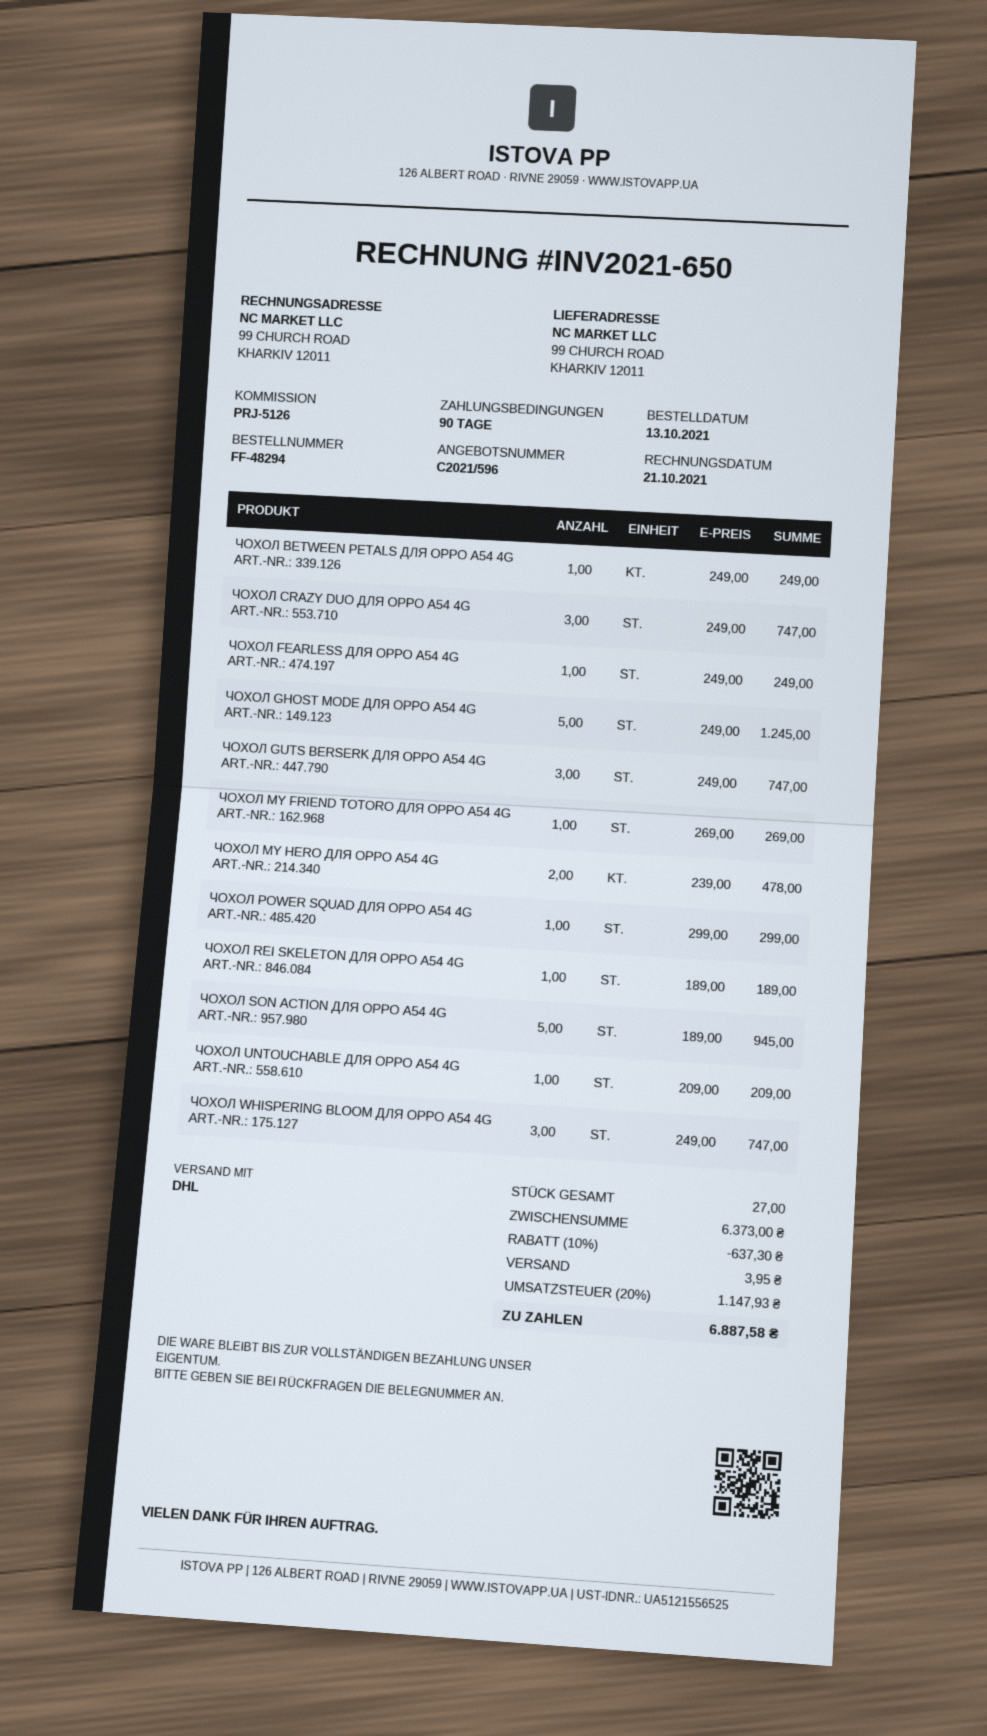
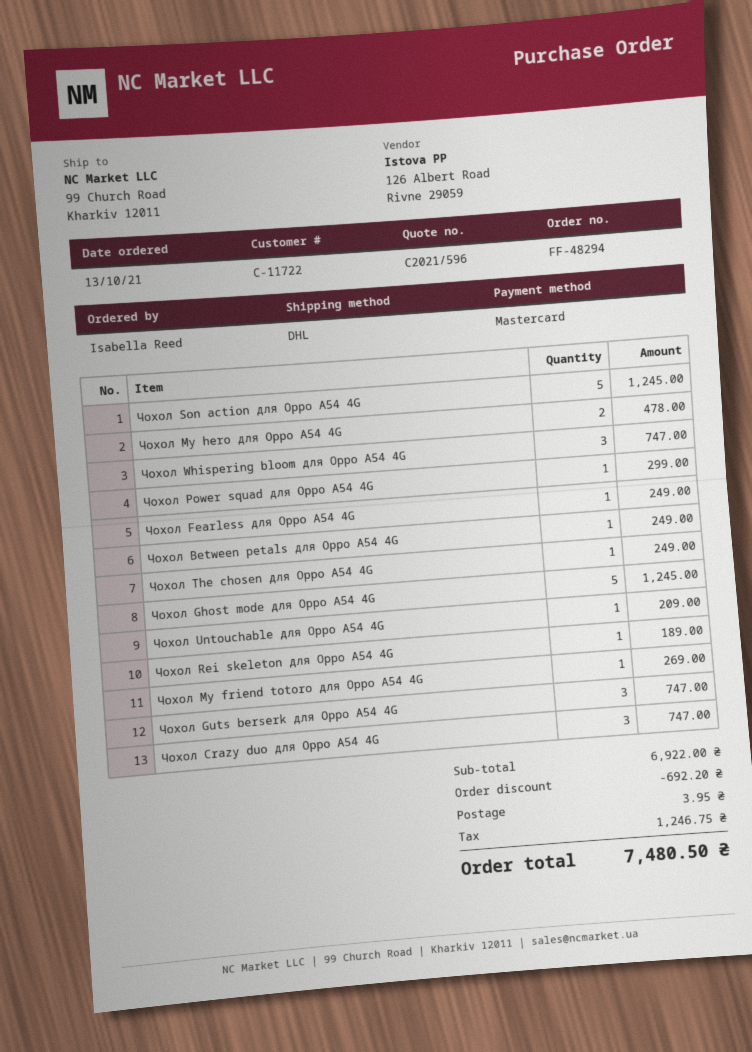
ЧОХОЛ SON ACTION ДЛЯ OPPO A54 4G: 5 for 945.00 -> 5 for 1245.00
Чохол The chosen для Oppo A54 4G: none -> 1 for 249.00
subtotal: 6373.00 -> 6922.00
discount: 637.30 -> 692.20
tax: 1147.93 -> 1246.75
total: 6887.58 -> 7480.50

